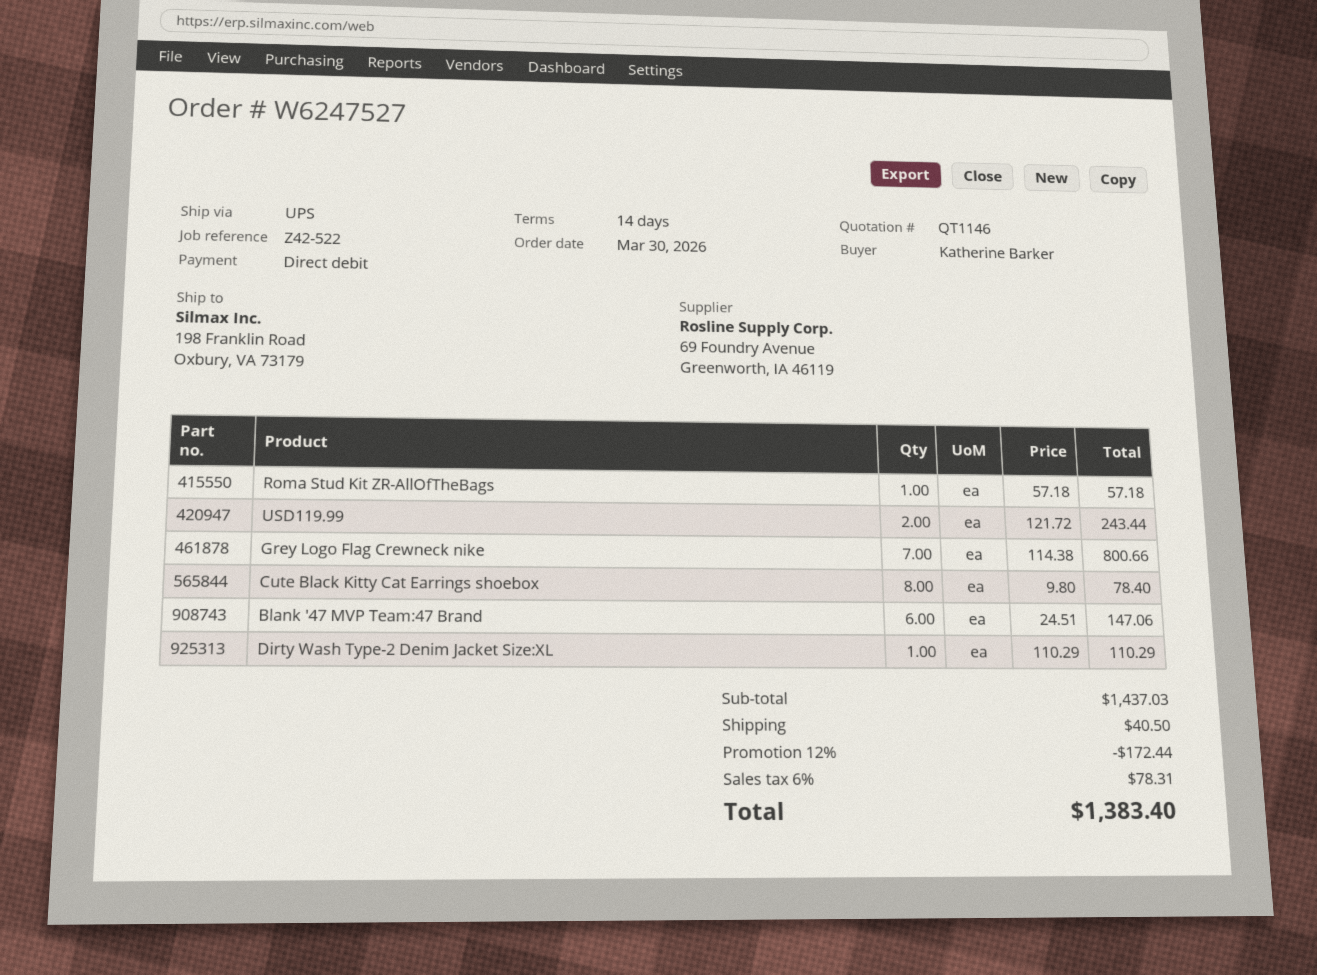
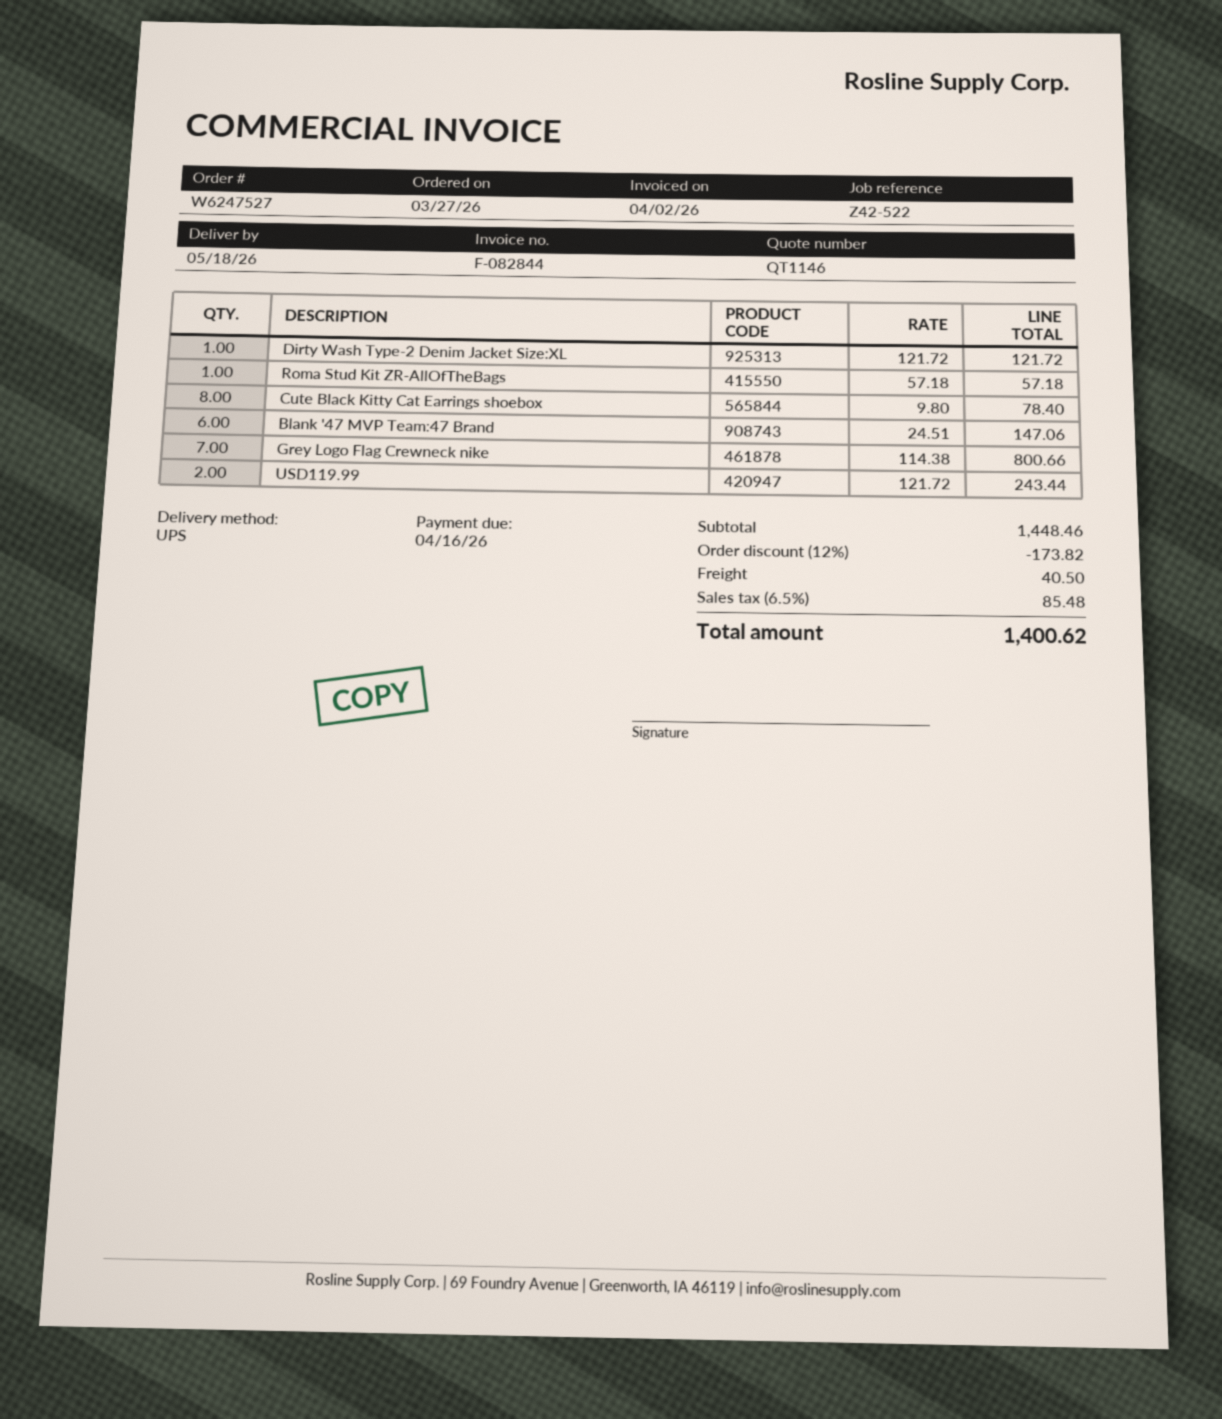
order date: 2026-03-30 -> 2026-03-27
Dirty Wash Type-2 Denim Jacket Size:XL: 1 x 110.29 = 110.29 -> 1 x 121.72 = 121.72
subtotal: 1437.03 -> 1448.46
discount: 12% = 172.44 -> 12% = 173.82
tax: 6% = 78.31 -> 6.5% = 85.48
total: 1383.40 -> 1400.62

